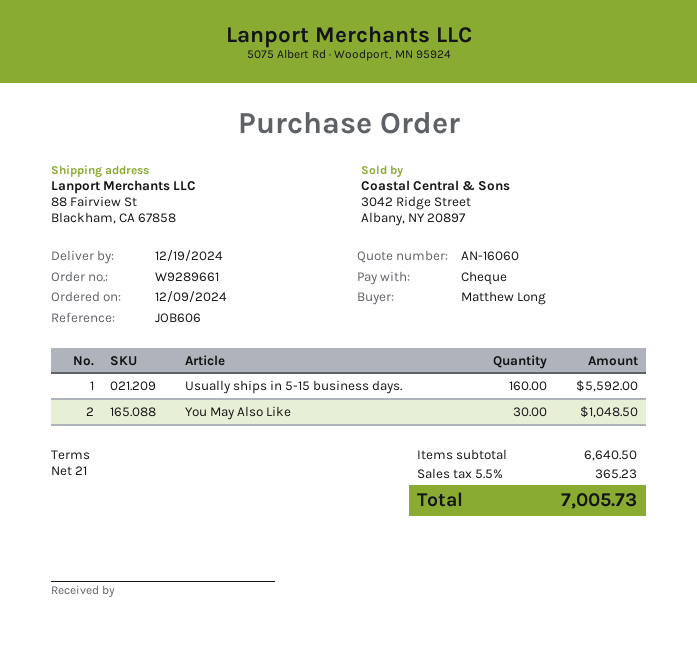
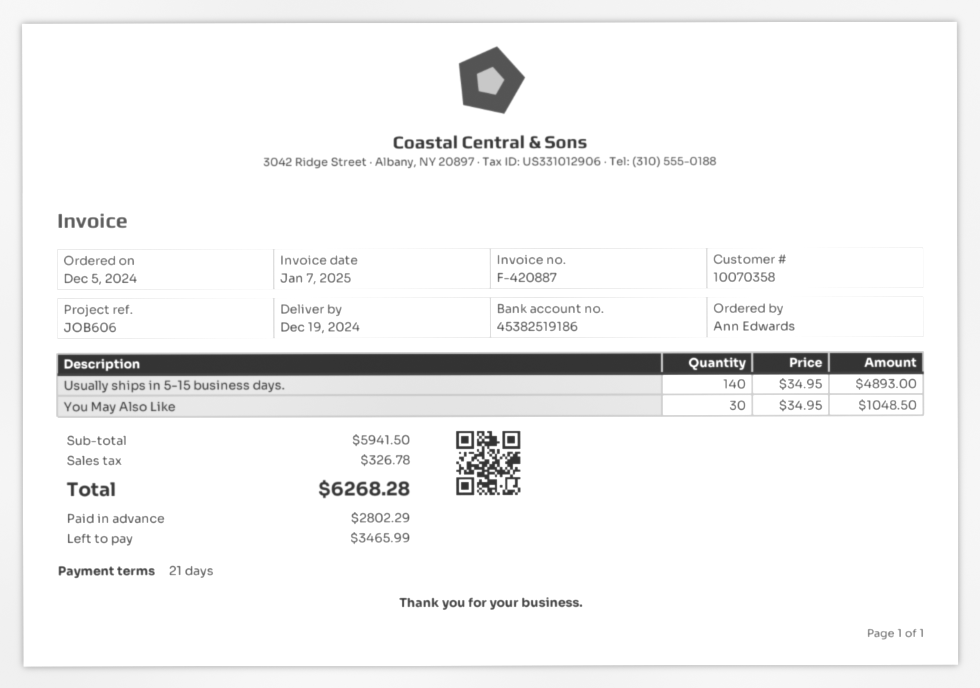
order date: 2024-12-09 -> 2024-12-05
ordered by: Matthew Long -> Ann Edwards
Usually ships in 5-15 business days.: 160 for 5592.00 -> 140 for 4893.00
subtotal: 6640.50 -> 5941.50
tax: 365.23 -> 326.78
total: 7005.73 -> 6268.28

